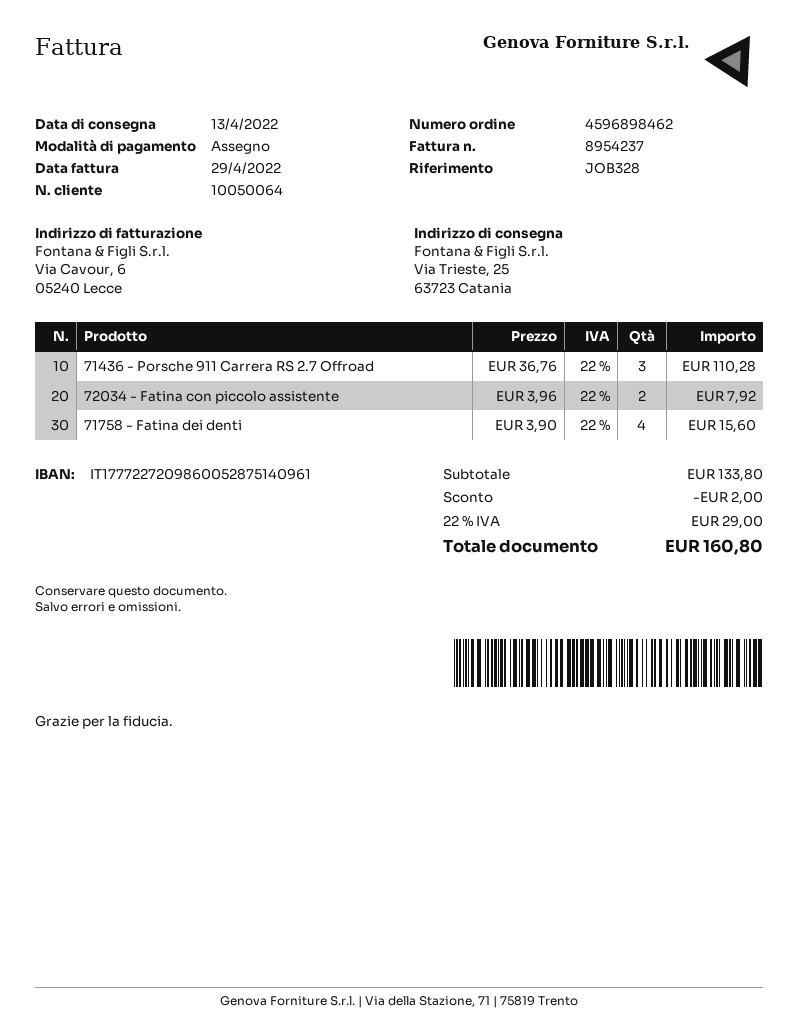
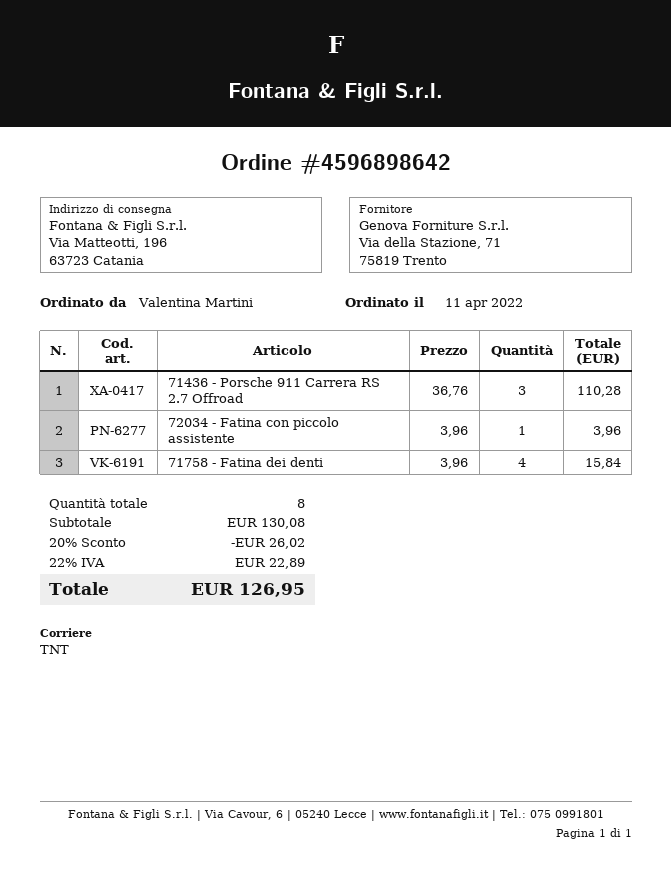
order number: 4596898462 -> 4596898642
ship to: Via Trieste, 25, 63723 Catania -> Via Matteotti, 196, 63723 Catania
72034 - Fatina con piccolo assistente: 2 x 3.96 = 7.92 -> 1 x 3.96 = 3.96
71758 - Fatina dei denti: 4 x 3.90 = 15.60 -> 4 x 3.96 = 15.84
subtotal: 133.80 -> 130.08
discount: 2.00 -> 26.02
tax: 22% = 29.00 -> 22% = 22.89
total: 160.80 -> 126.95

